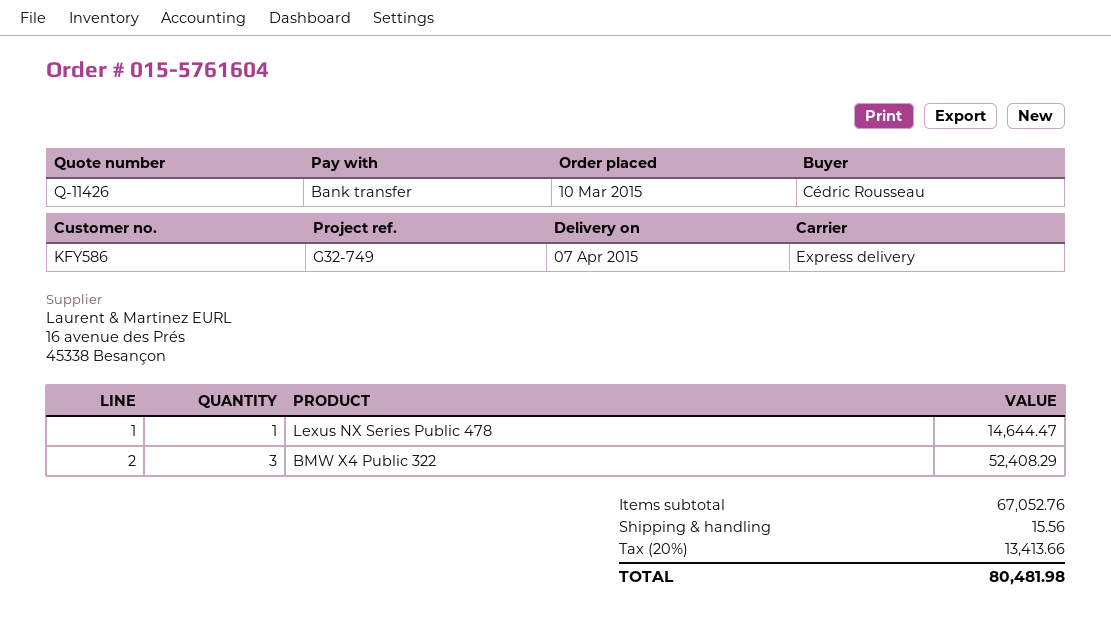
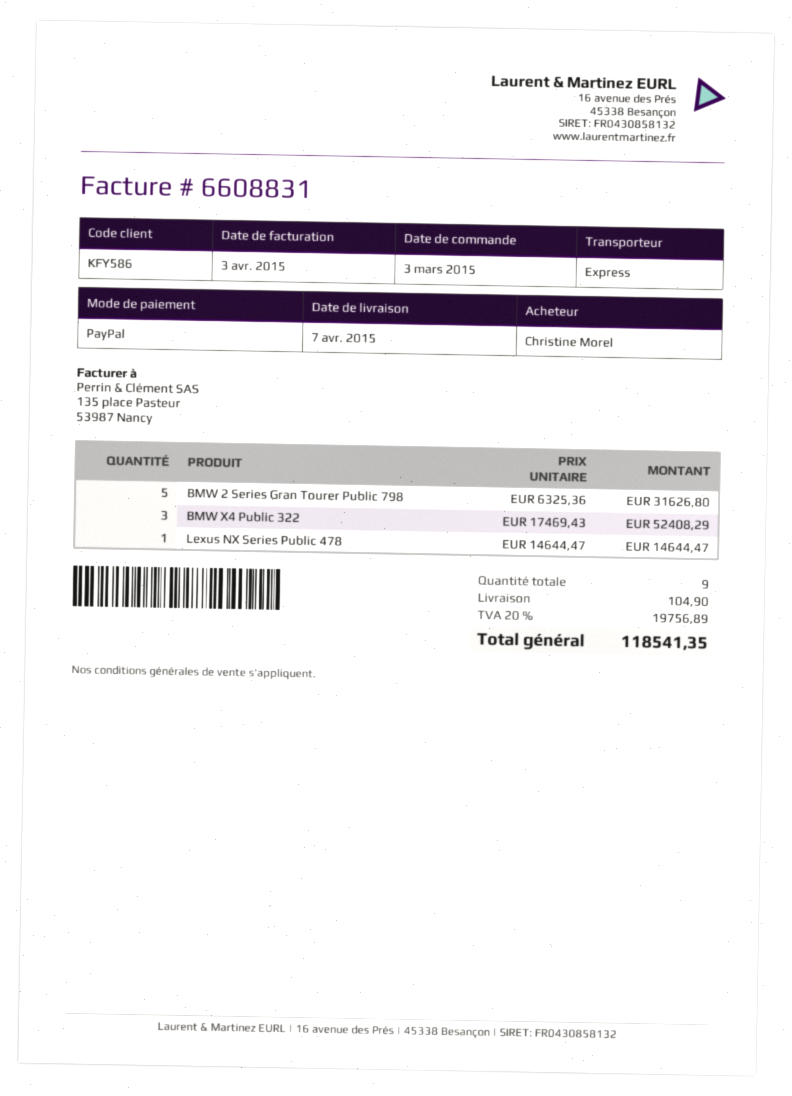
order date: 2015-03-10 -> 2015-03-03
ordered by: Cédric Rousseau -> Christine Morel
payment method: bank transfer -> PayPal
BMW 2 Series Gran Tourer Public 798: none -> 5 for 31626.80
shipping: 15.56 -> 104.90
tax: 20% = 13413.66 -> 20% = 19756.89
total: 80481.98 -> 118541.35

